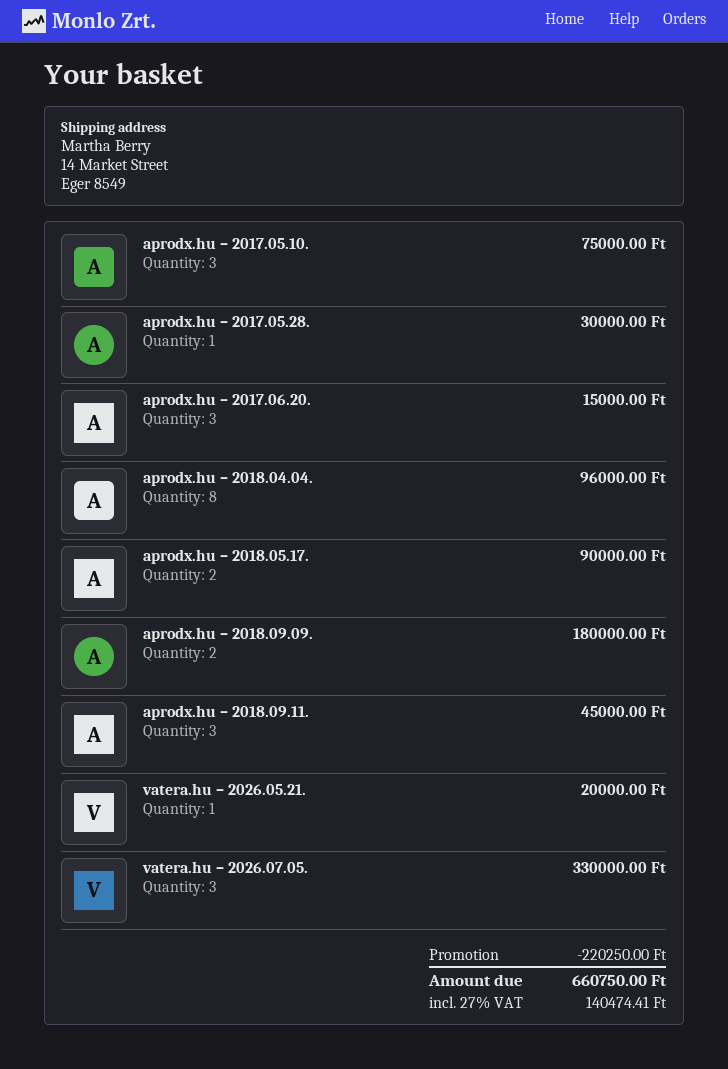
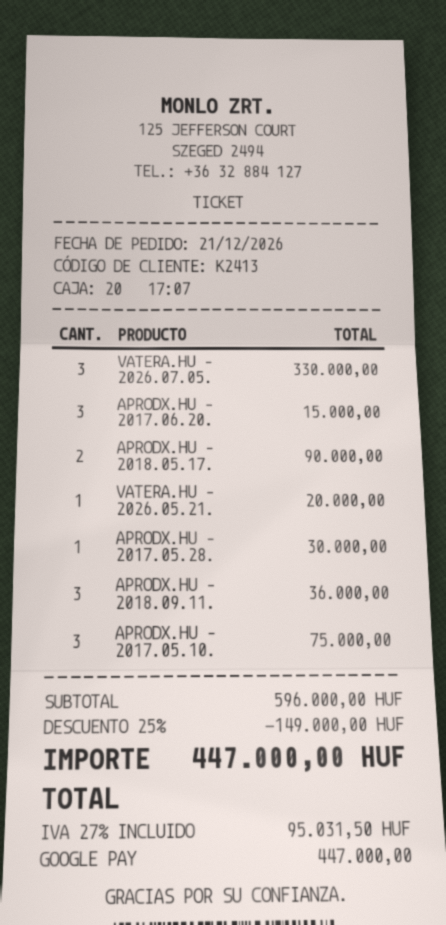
aprodx.hu – 2018.04.04.: 8 for 96000.00 -> none
aprodx.hu – 2018.09.09.: 2 for 180000.00 -> none
aprodx.hu – 2018.09.11.: 3 for 45000.00 -> 3 for 36000.00
discount: 220250.00 -> 149000.00
tax: 27% = 140474.41 -> 27% = 95031.50
total: 660750.00 -> 447000.00

